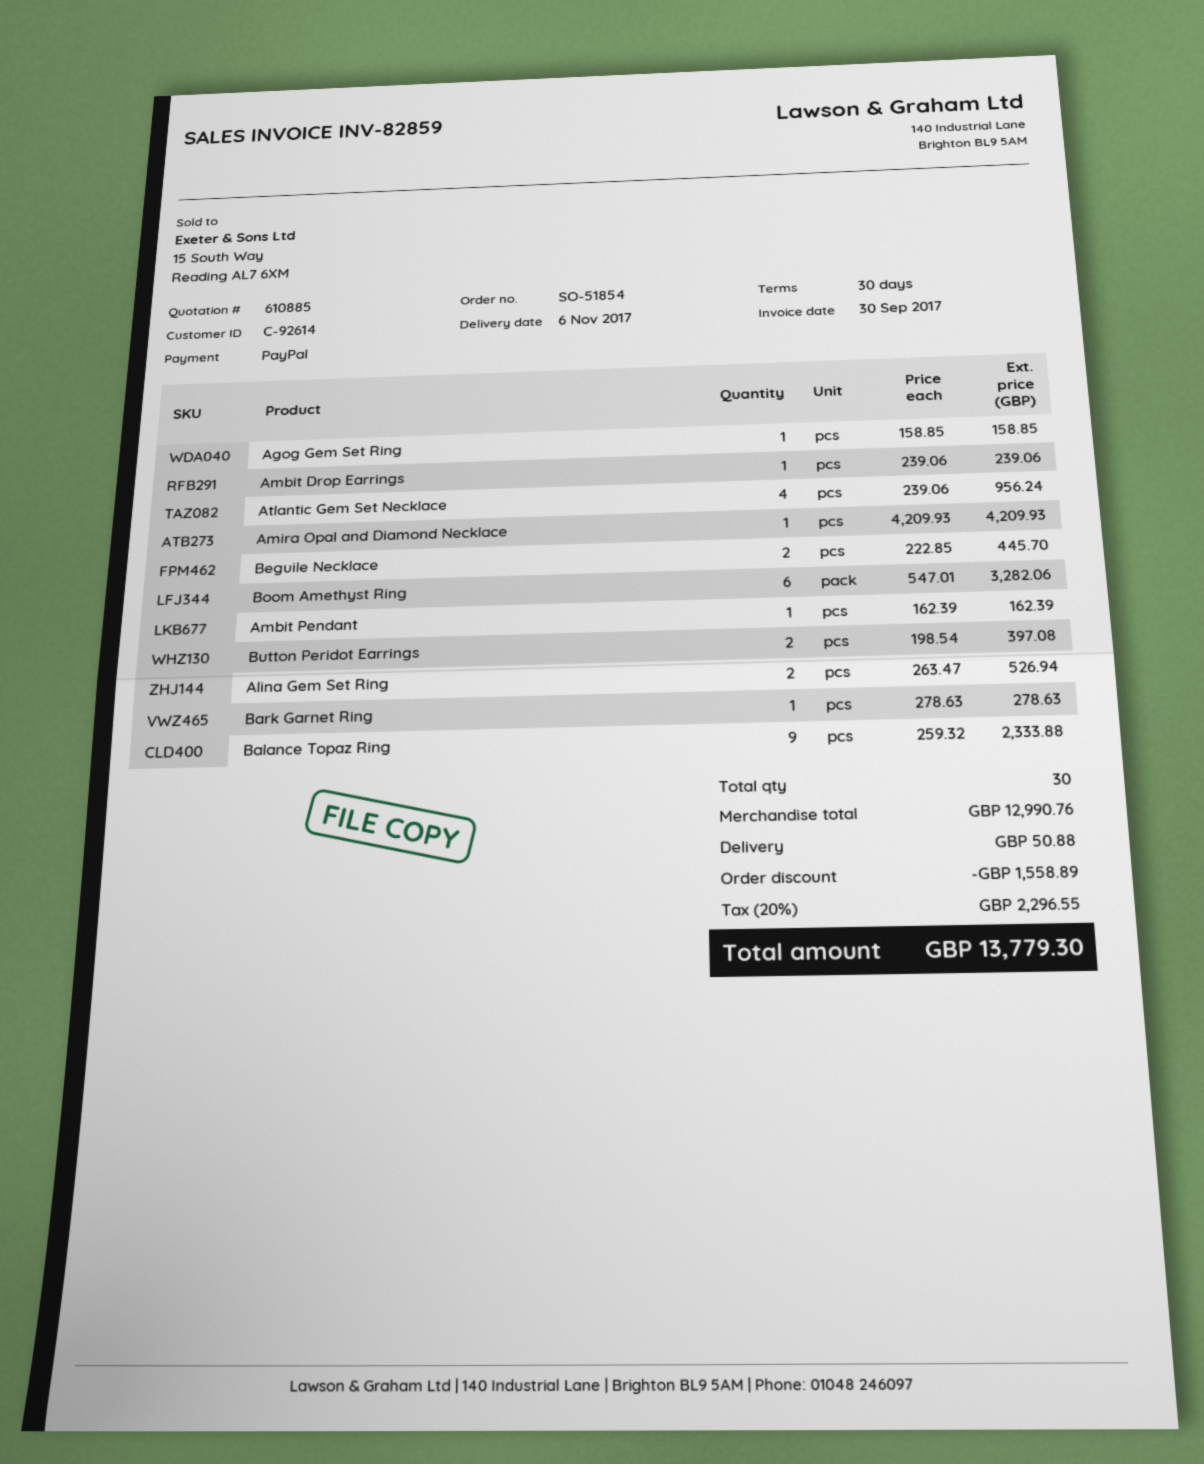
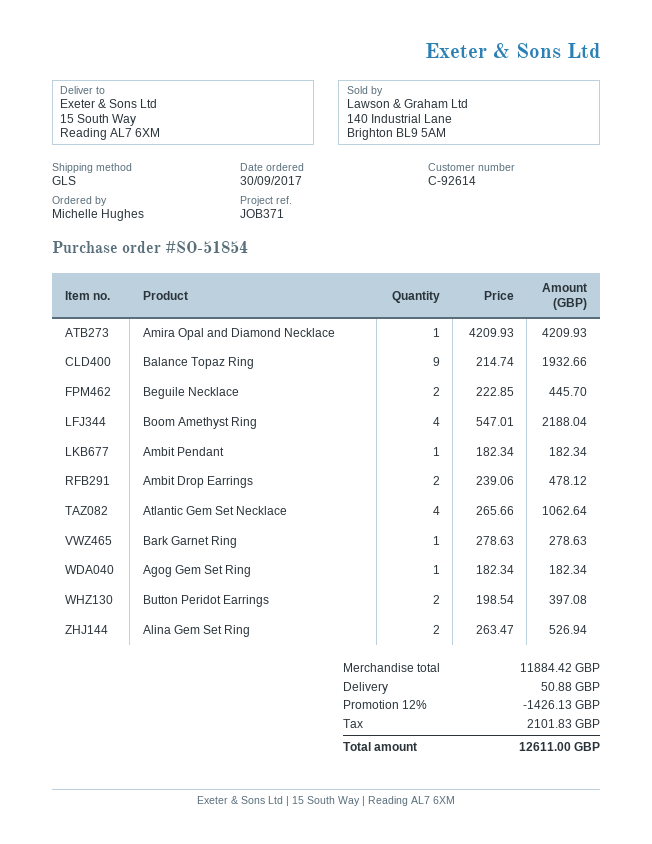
Agog Gem Set Ring: 1 x 158.85 = 158.85 -> 1 x 182.34 = 182.34
Ambit Drop Earrings: 1 x 239.06 = 239.06 -> 2 x 239.06 = 478.12
Atlantic Gem Set Necklace: 4 x 239.06 = 956.24 -> 4 x 265.66 = 1062.64
Boom Amethyst Ring: 6 x 547.01 = 3282.06 -> 4 x 547.01 = 2188.04
Ambit Pendant: 1 x 162.39 = 162.39 -> 1 x 182.34 = 182.34
Balance Topaz Ring: 9 x 259.32 = 2333.88 -> 9 x 214.74 = 1932.66
subtotal: 12990.76 -> 11884.42
discount: 1558.89 -> 1426.13
tax: 2296.55 -> 2101.83
total: 13779.30 -> 12611.00

